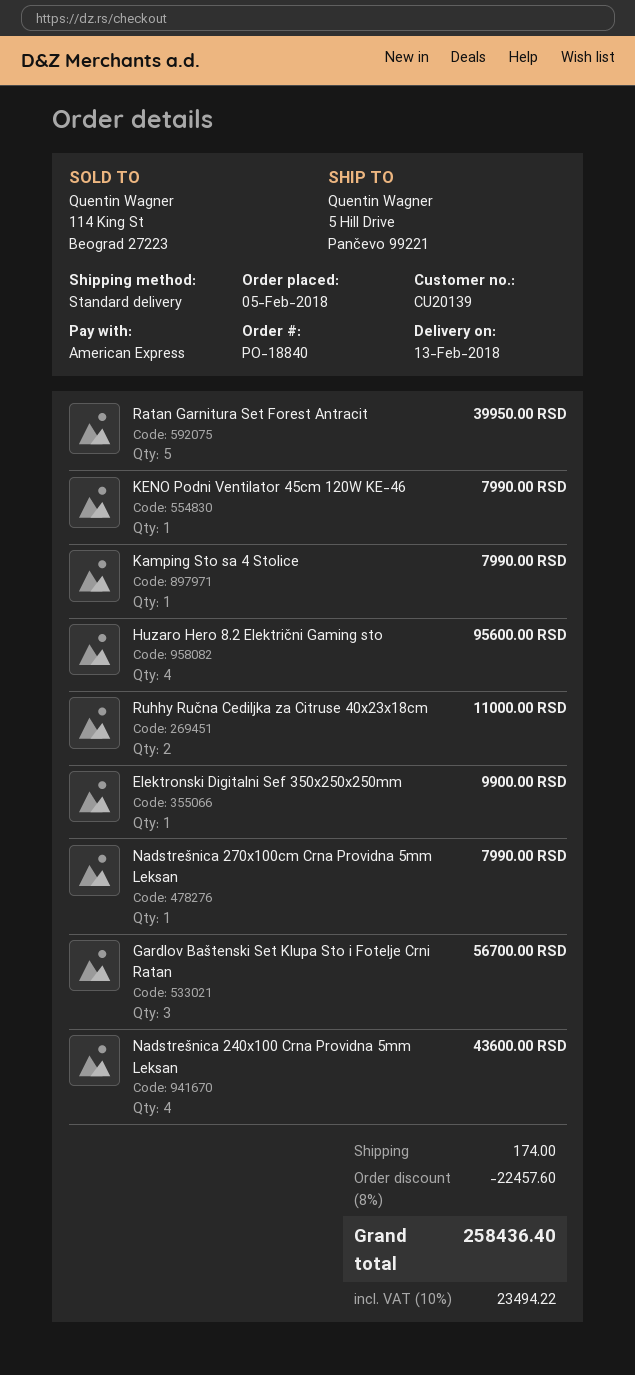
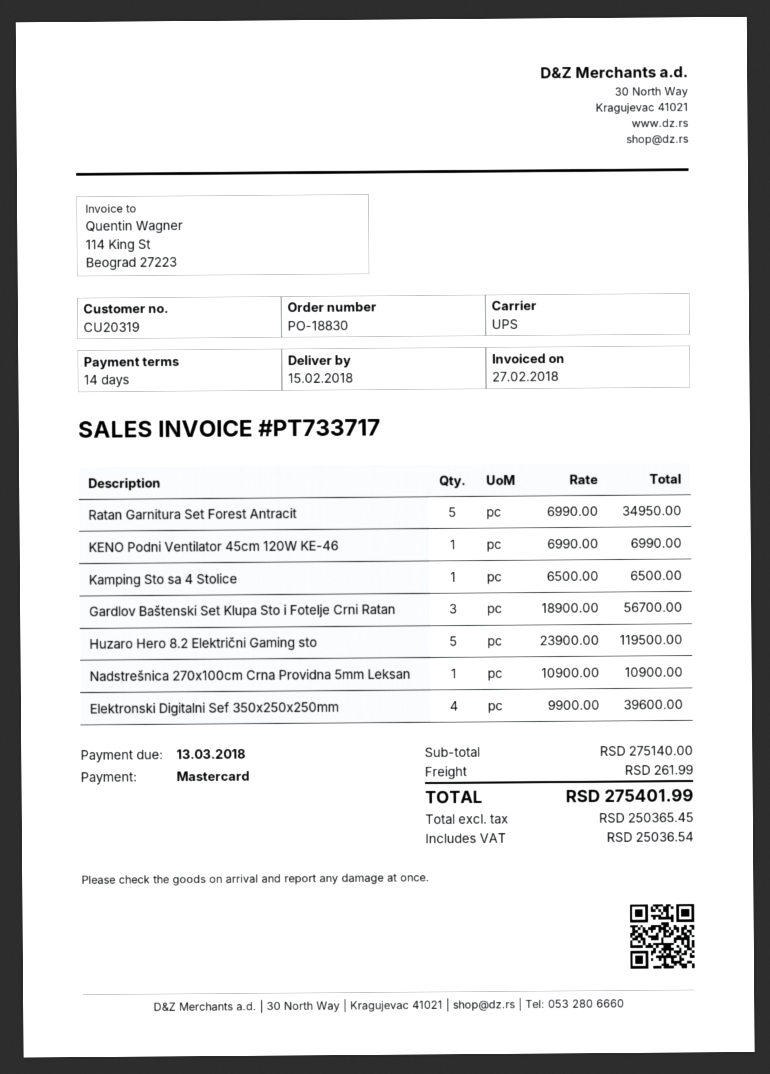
order number: PO-18840 -> PO-18830
delivery date: 2018-02-13 -> 2018-02-15
customer number: CU20139 -> CU20319
payment method: American Express -> Mastercard
shipping method: standard -> UPS
Ratan Garnitura Set Forest Antracit: 5 for 39950.00 -> 5 for 34950.00
KENO Podni Ventilator 45cm 120W KE-46: 1 for 7990.00 -> 1 for 6990.00
Kamping Sto sa 4 Stolice: 1 for 7990.00 -> 1 for 6500.00
Huzaro Hero 8.2 Električni Gaming sto: 4 for 95600.00 -> 5 for 119500.00
Ruhhy Ručna Cediljka za Citruse 40x23x18cm: 2 for 11000.00 -> none
Elektronski Digitalni Sef 350x250x250mm: 1 for 9900.00 -> 4 for 39600.00
Nadstrešnica 270x100cm Crna Providna 5mm Leksan: 1 for 7990.00 -> 1 for 10900.00
Nadstrešnica 240x100 Crna Providna 5mm Leksan: 4 for 43600.00 -> none
discount: 8% = 22457.60 -> none
shipping: 174.00 -> 261.99
tax: 23494.22 -> 25036.54
total: 258436.40 -> 275401.99

